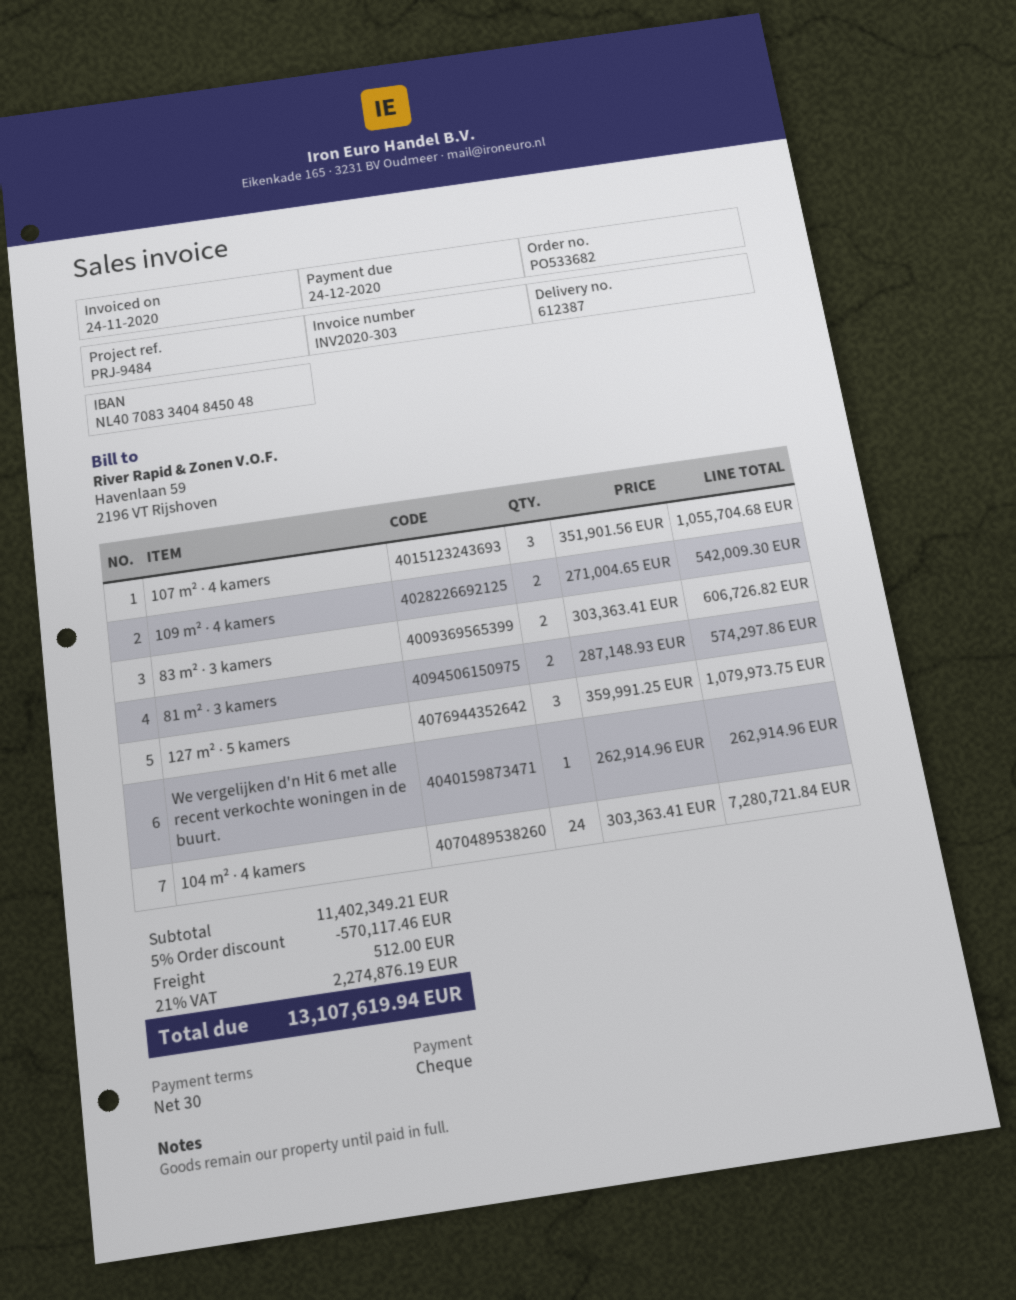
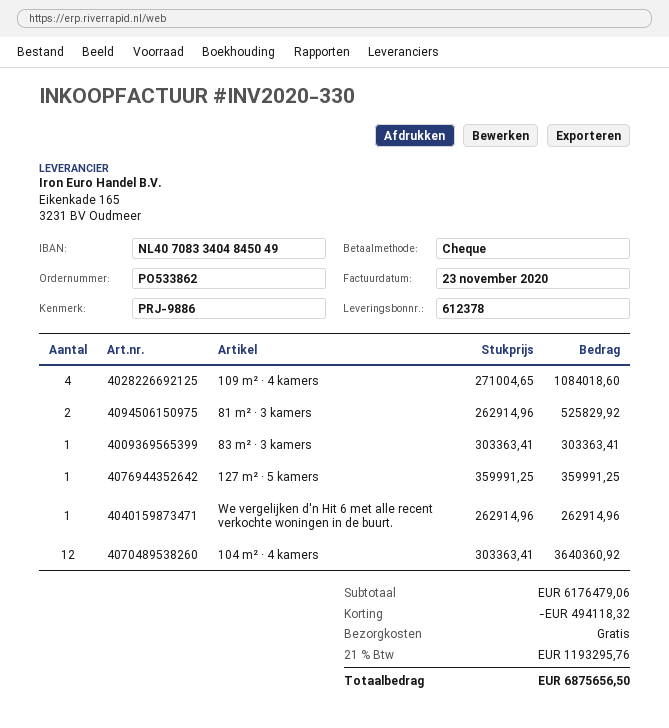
order number: PO533682 -> PO533862
delivery note number: 612387 -> 612378
invoice number: INV2020-303 -> INV2020-330
invoice date: 2020-11-24 -> 2020-11-23
reference: PRJ-9484 -> PRJ-9886
bank account: NL4070833404845048 -> NL4070833404845049
107 m² · 4 kamers: 3 x 351901.56 = 1055704.68 -> none
109 m² · 4 kamers: 2 x 271004.65 = 542009.30 -> 4 x 271004.65 = 1084018.60
83 m² · 3 kamers: 2 x 303363.41 = 606726.82 -> 1 x 303363.41 = 303363.41
81 m² · 3 kamers: 2 x 287148.93 = 574297.86 -> 2 x 262914.96 = 525829.92
127 m² · 5 kamers: 3 x 359991.25 = 1079973.75 -> 1 x 359991.25 = 359991.25
104 m² · 4 kamers: 24 x 303363.41 = 7280721.84 -> 12 x 303363.41 = 3640360.92
subtotal: 11402349.21 -> 6176479.06
discount: 570117.46 -> 494118.32
shipping: 512.00 -> 0.00
tax: 21% = 2274876.19 -> 21% = 1193295.76
total: 13107619.94 -> 6875656.50

